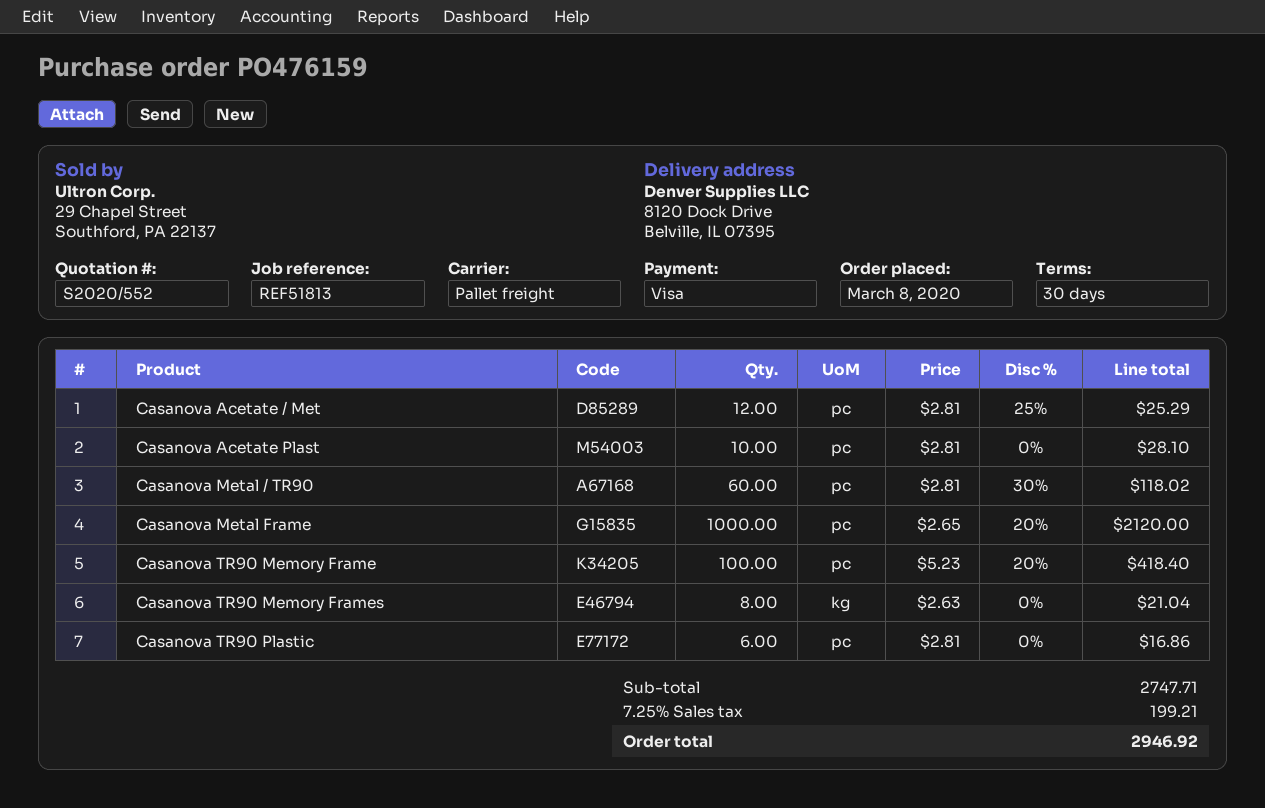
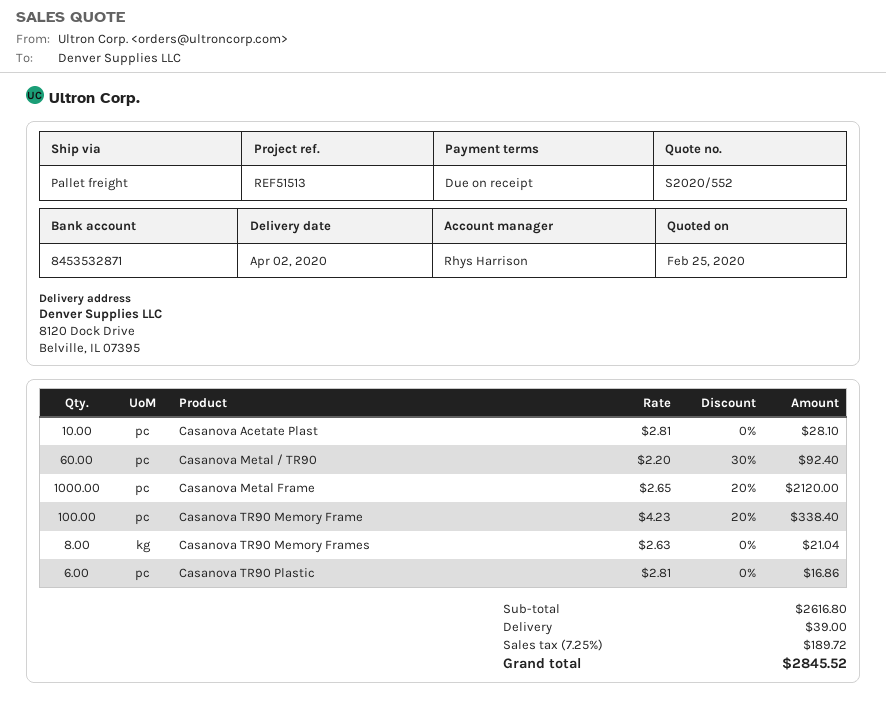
payment terms: 30 days -> on receipt
reference: REF51813 -> REF51513
Casanova Acetate / Met: 12 x 2.81 - 25% = 25.29 -> none
Casanova Metal / TR90: 60 x 2.81 - 30% = 118.02 -> 60 x 2.20 - 30% = 92.40
Casanova TR90 Memory Frame: 100 x 5.23 - 20% = 418.40 -> 100 x 4.23 - 20% = 338.40
subtotal: 2747.71 -> 2616.80
shipping: none -> 39.00
tax: 7.25% = 199.21 -> 7.25% = 189.72
total: 2946.92 -> 2845.52

